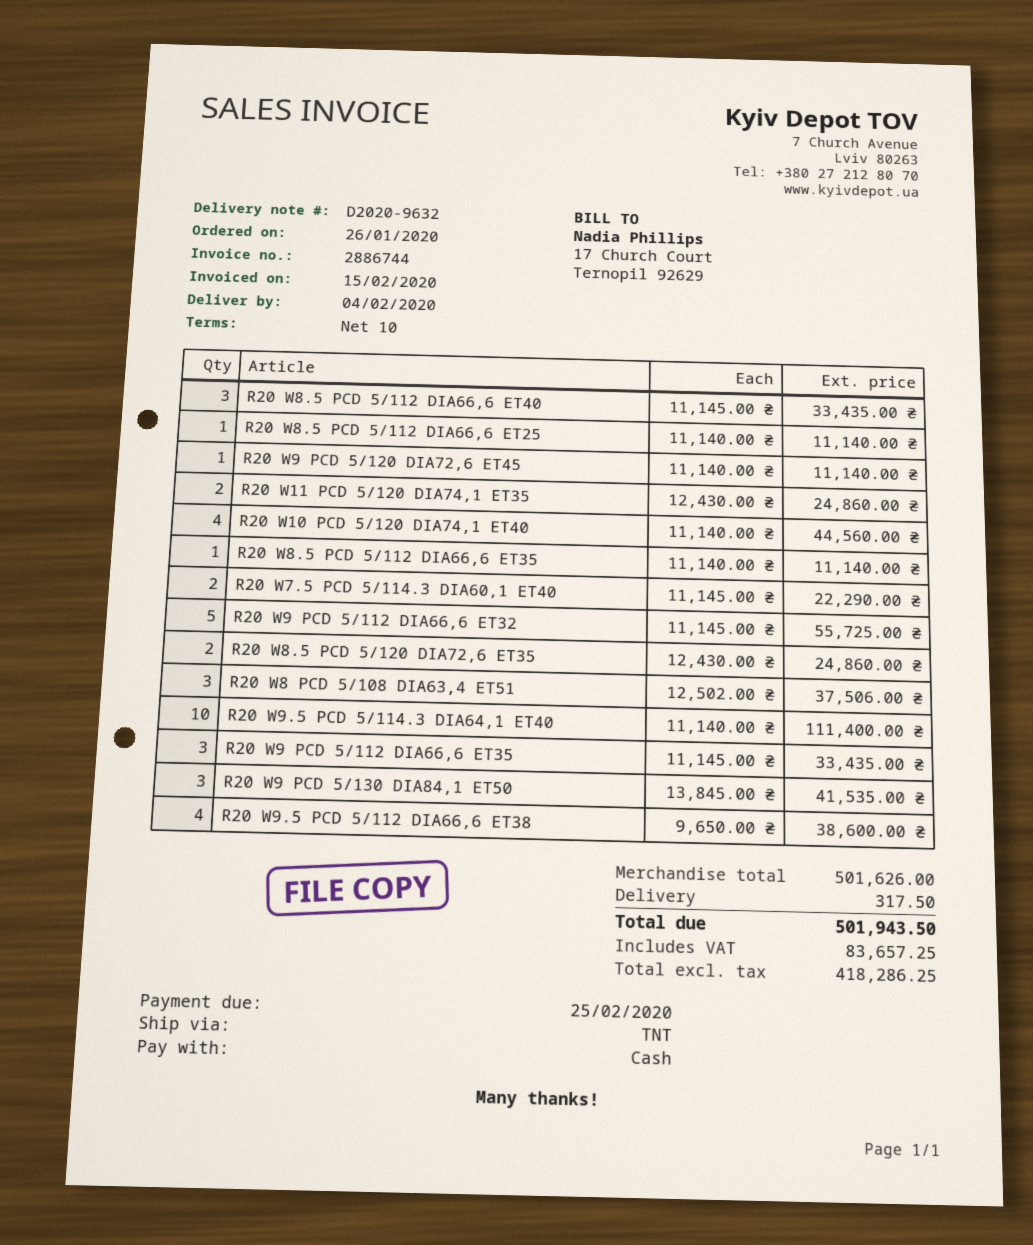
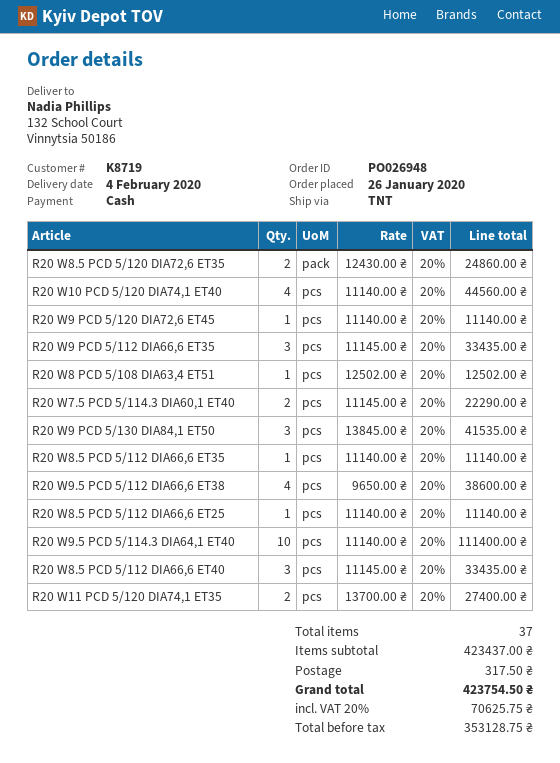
R20 W11 PCD 5/120 DIA74,1 ET35: 2 x 12430.00 = 24860.00 -> 2 x 13700.00 = 27400.00
R20 W9 PCD 5/112 DIA66,6 ET32: 5 x 11145.00 = 55725.00 -> none
R20 W8 PCD 5/108 DIA63,4 ET51: 3 x 12502.00 = 37506.00 -> 1 x 12502.00 = 12502.00
subtotal: 501626.00 -> 423437.00
net: 418286.25 -> 353128.75
tax: 83657.25 -> 70625.75
total: 501943.50 -> 423754.50

